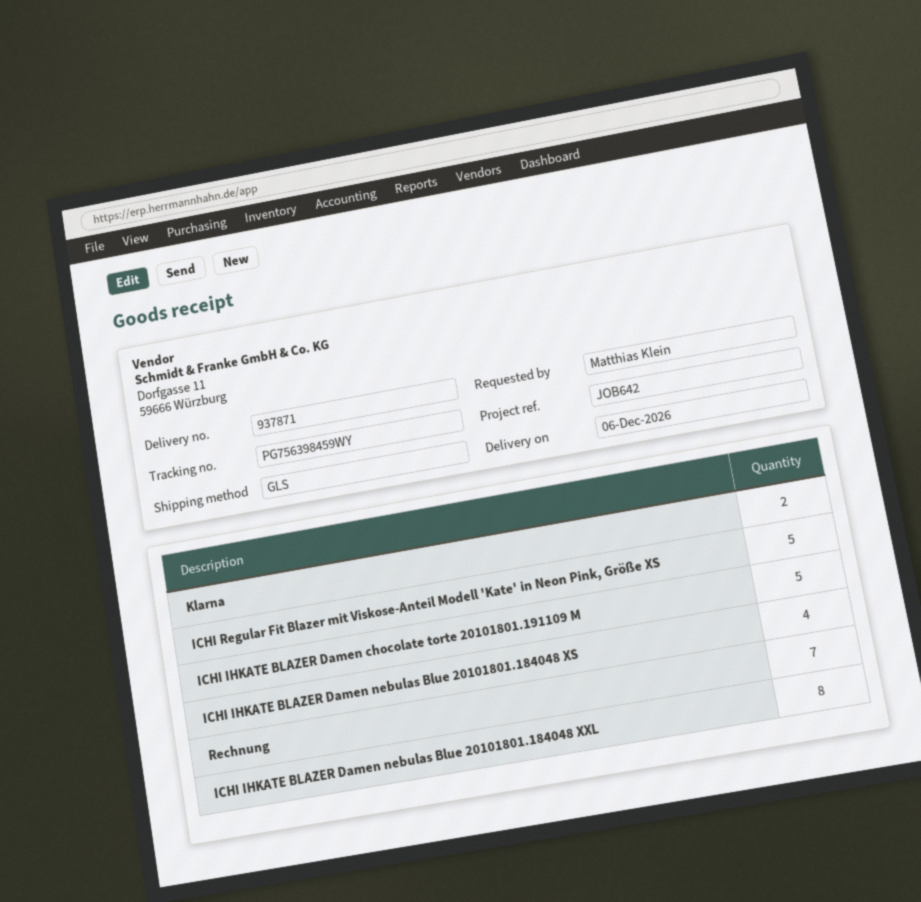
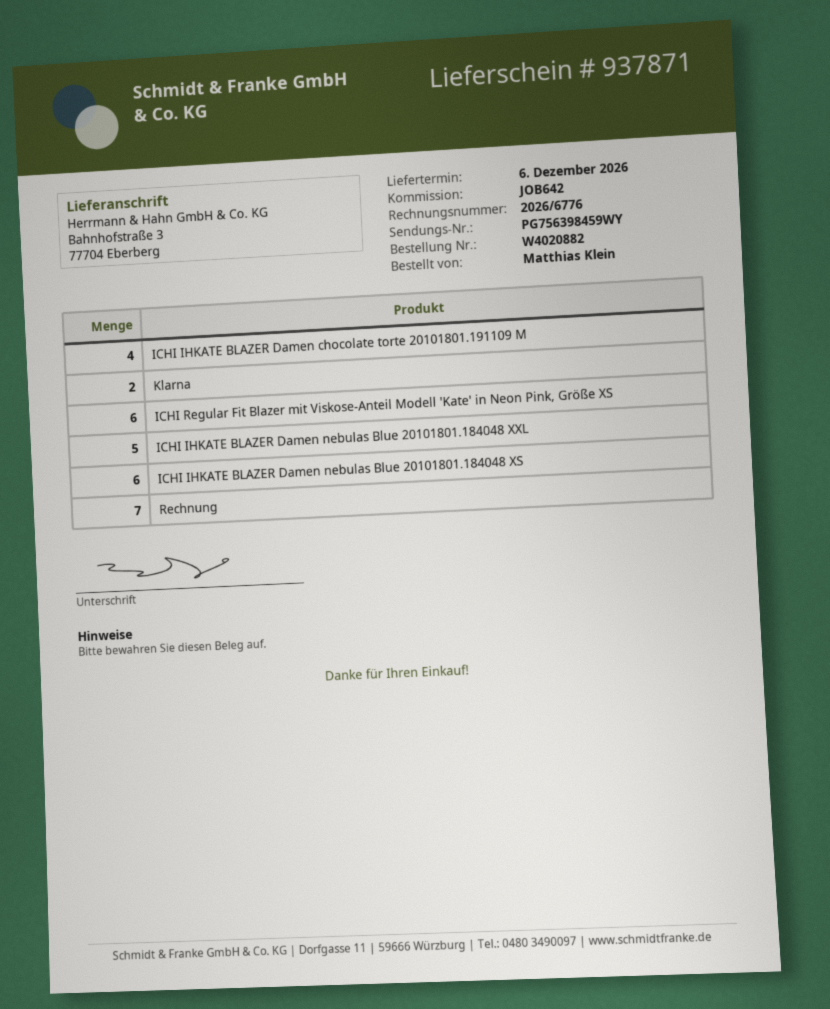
ICHI Regular Fit Blazer mit Viskose-Anteil Modell 'Kate' in Neon Pink, Größe XS: 5 -> 6
ICHI IHKATE BLAZER Damen chocolate torte 20101801.191109 M: 5 -> 4
ICHI IHKATE BLAZER Damen nebulas Blue 20101801.184048 XS: 4 -> 6
ICHI IHKATE BLAZER Damen nebulas Blue 20101801.184048 XXL: 8 -> 5

